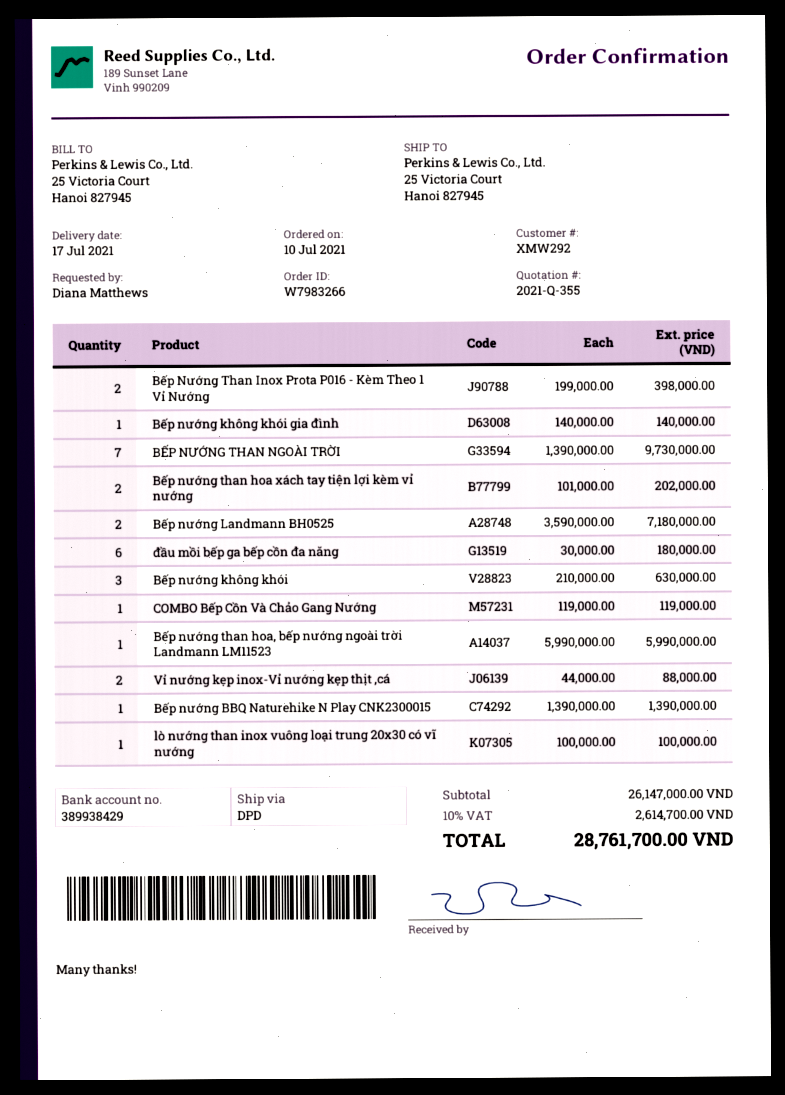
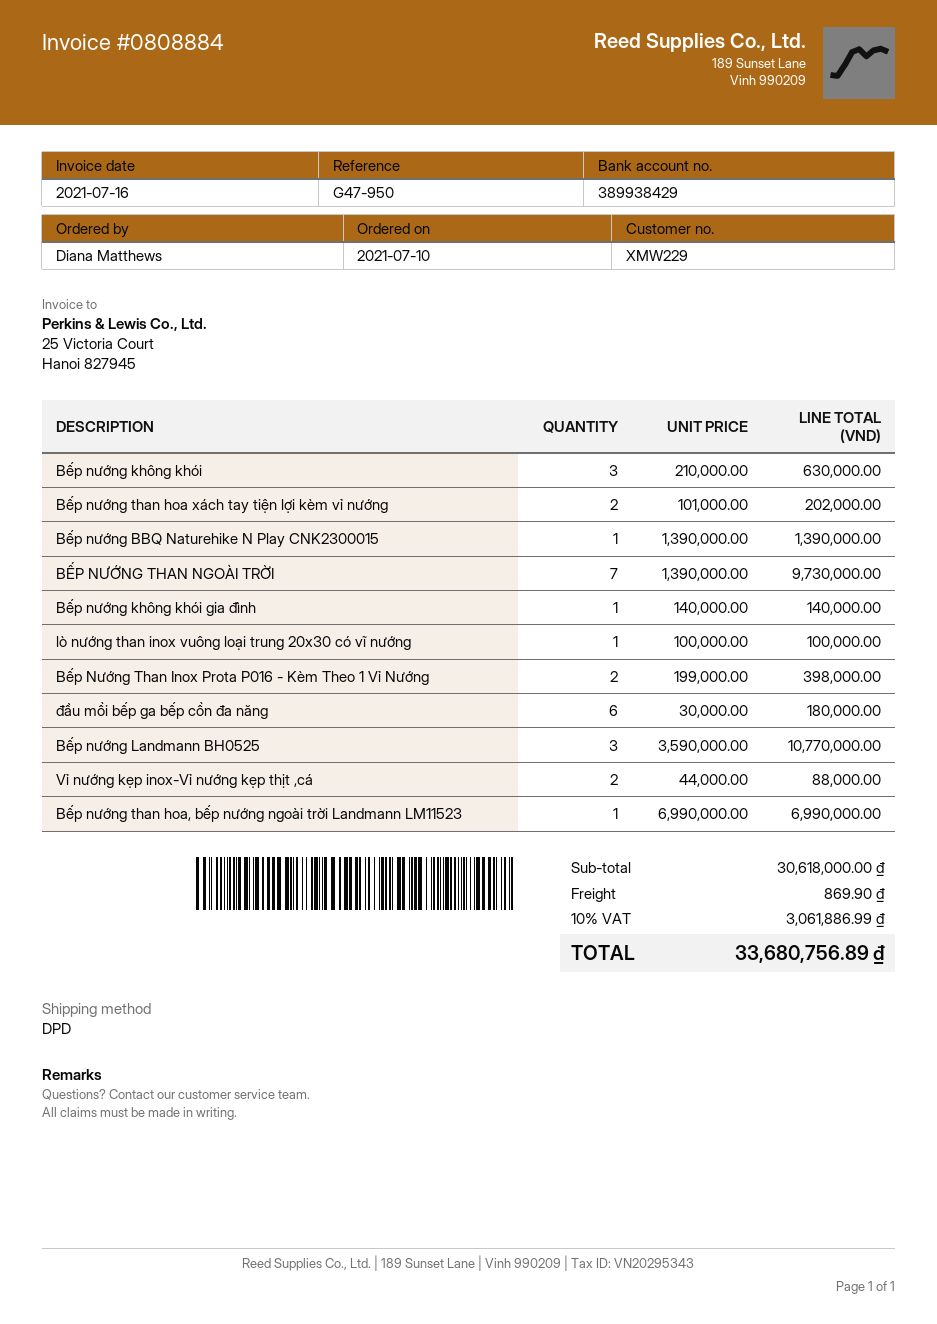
customer number: XMW292 -> XMW229
Bếp nướng Landmann BH0525: 2 x 3590000.00 = 7180000.00 -> 3 x 3590000.00 = 10770000.00
COMBO Bếp Cồn Và Chảo Gang Nướng: 1 x 119000.00 = 119000.00 -> none
Bếp nướng than hoa, bếp nướng ngoài trời Landmann LM11523: 1 x 5990000.00 = 5990000.00 -> 1 x 6990000.00 = 6990000.00
subtotal: 26147000.00 -> 30618000.00
shipping: none -> 869.90
tax: 10% = 2614700.00 -> 10% = 3061886.99
total: 28761700.00 -> 33680756.89

